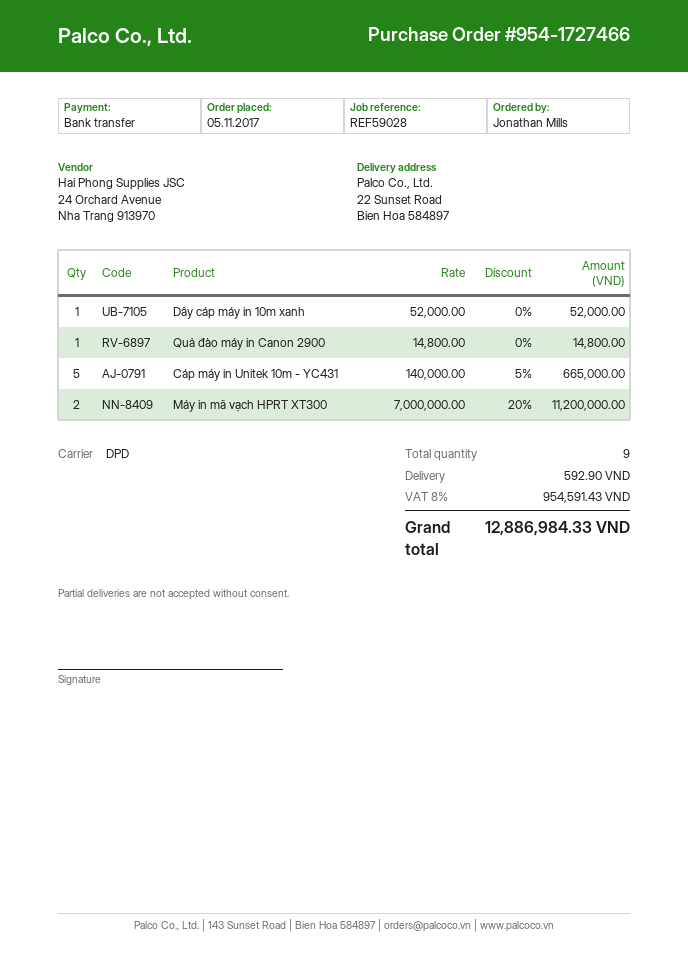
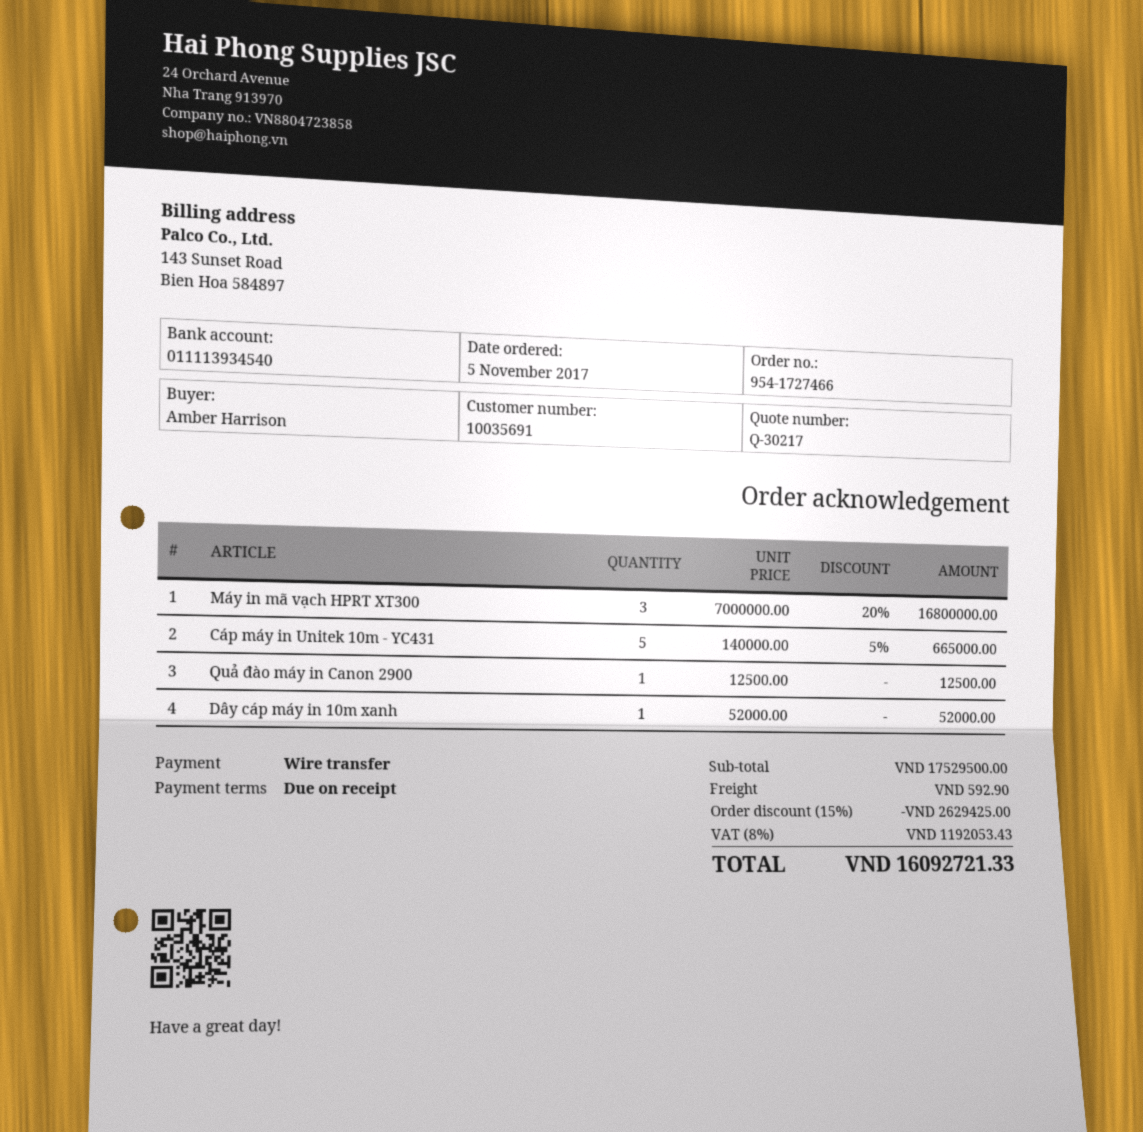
ordered by: Jonathan Mills -> Amber Harrison
Quả đào máy in Canon 2900: 1 x 14800.00 = 14800.00 -> 1 x 12500.00 = 12500.00
Máy in mã vạch HPRT XT300: 2 x 7000000.00 - 20% = 11200000.00 -> 3 x 7000000.00 - 20% = 16800000.00
discount: none -> 15% = 2629425.00
tax: 8% = 954591.43 -> 8% = 1192053.43
total: 12886984.33 -> 16092721.33

